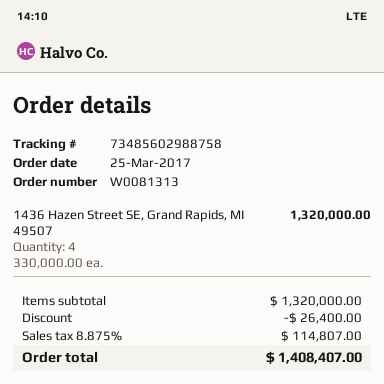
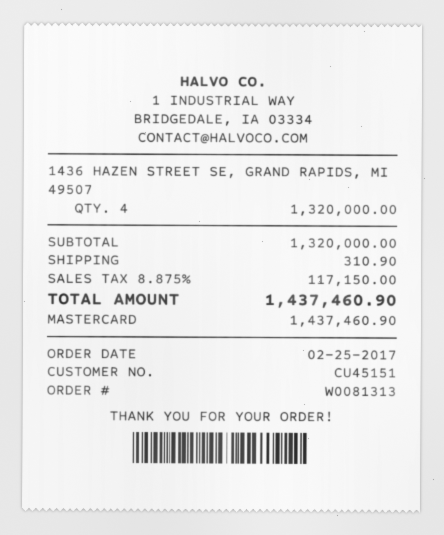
order date: 2017-03-25 -> 2017-02-25
discount: 26400.00 -> none
shipping: none -> 310.90
tax: 8.875% = 114807.00 -> 8.875% = 117150.00
total: 1408407.00 -> 1437460.90

